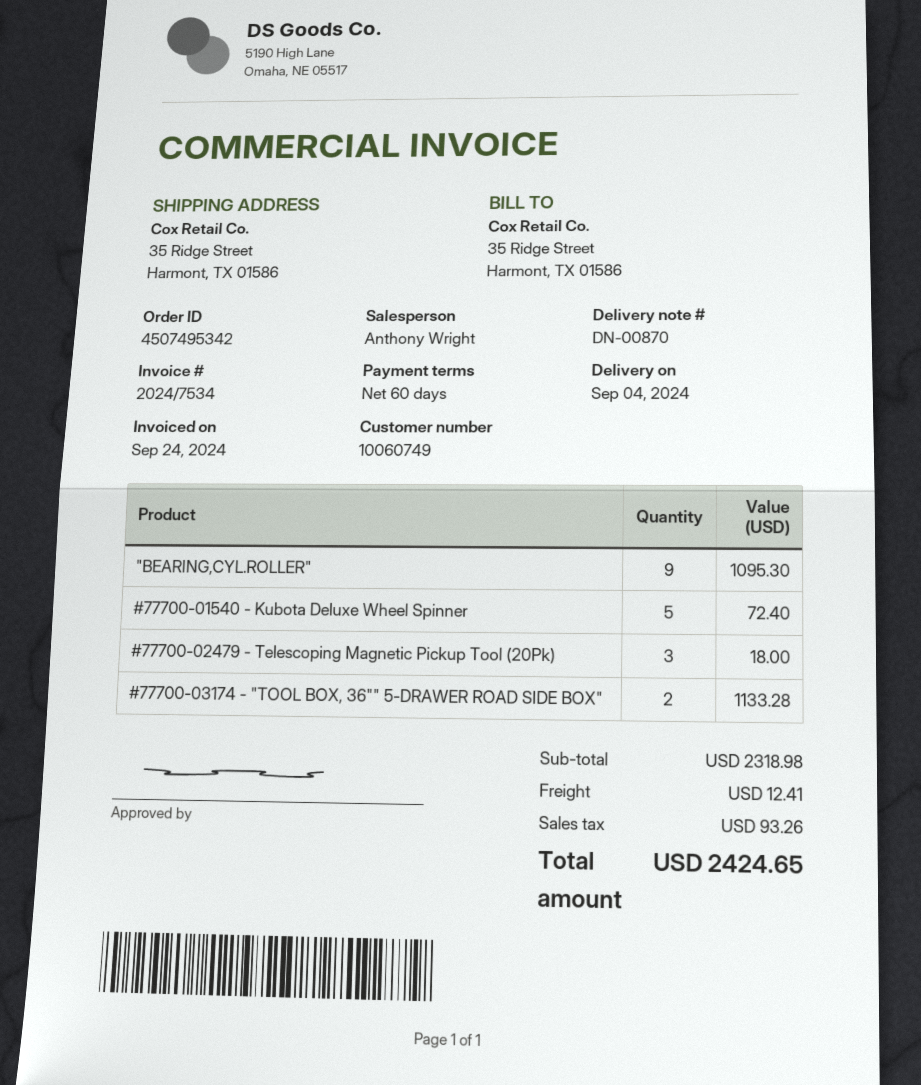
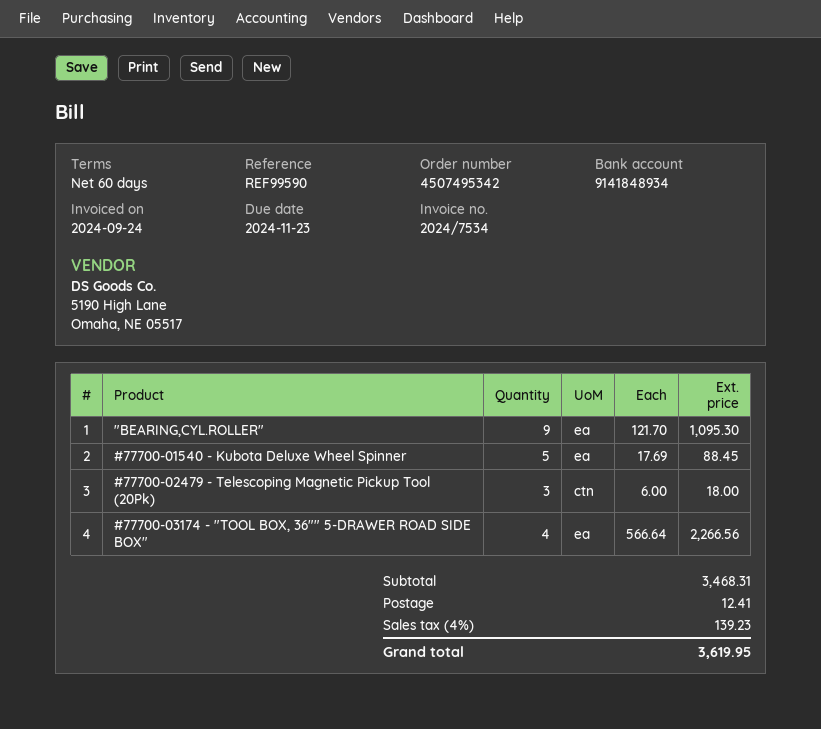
#77700-01540 - Kubota Deluxe Wheel Spinner: 5 for 72.40 -> 5 for 88.45
#77700-03174 - "TOOL BOX, 36"" 5-DRAWER ROAD SIDE BOX": 2 for 1133.28 -> 4 for 2266.56
subtotal: 2318.98 -> 3468.31
tax: 93.26 -> 139.23
total: 2424.65 -> 3619.95

